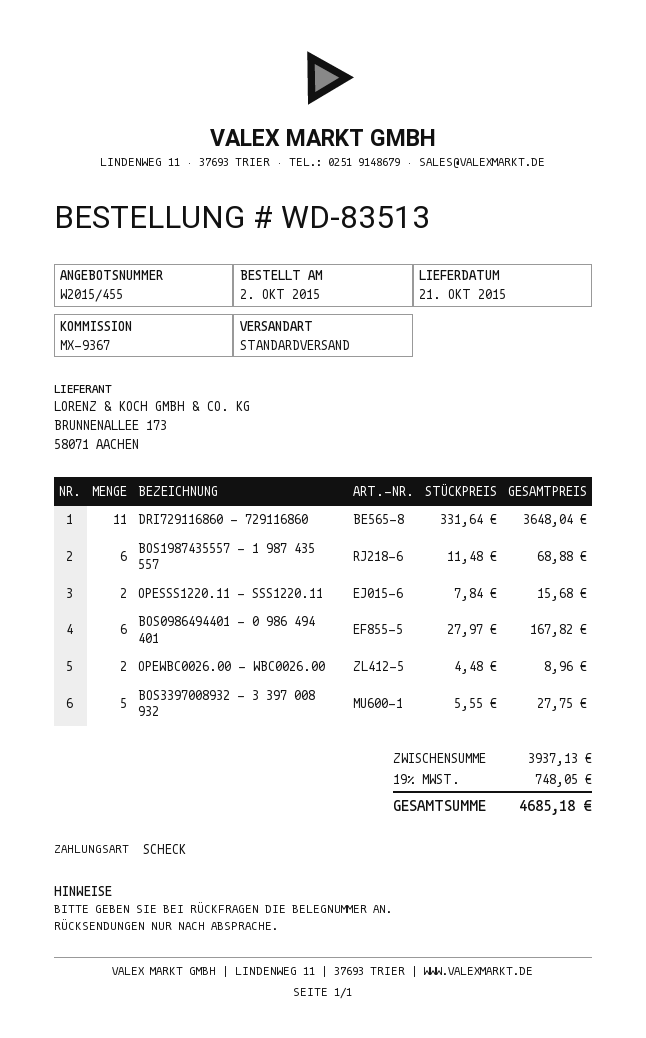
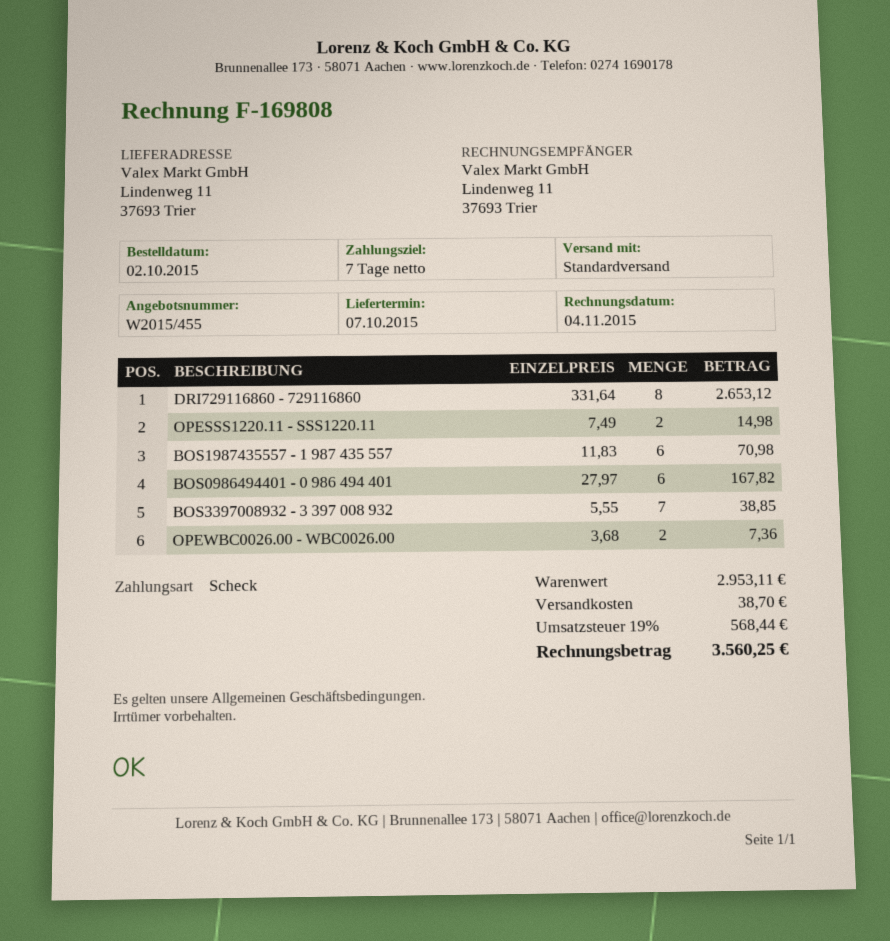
delivery date: 2015-10-21 -> 2015-10-07
DRI729116860 - 729116860: 11 x 331.64 = 3648.04 -> 8 x 331.64 = 2653.12
BOS1987435557 - 1 987 435 557: 6 x 11.48 = 68.88 -> 6 x 11.83 = 70.98
OPESSS1220.11 - SSS1220.11: 2 x 7.84 = 15.68 -> 2 x 7.49 = 14.98
OPEWBC0026.00 - WBC0026.00: 2 x 4.48 = 8.96 -> 2 x 3.68 = 7.36
BOS3397008932 - 3 397 008 932: 5 x 5.55 = 27.75 -> 7 x 5.55 = 38.85
subtotal: 3937.13 -> 2953.11
shipping: none -> 38.70
tax: 19% = 748.05 -> 19% = 568.44
total: 4685.18 -> 3560.25

